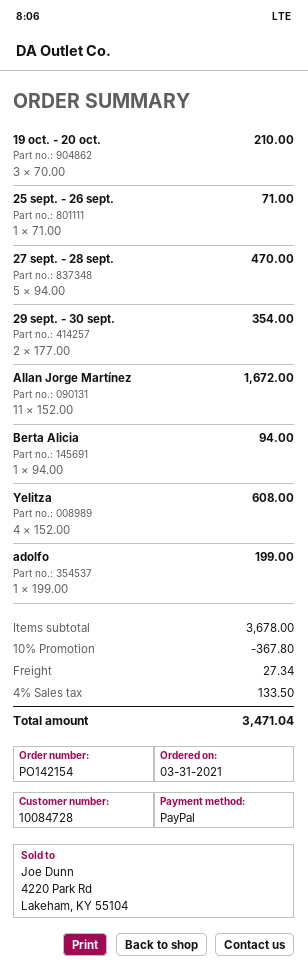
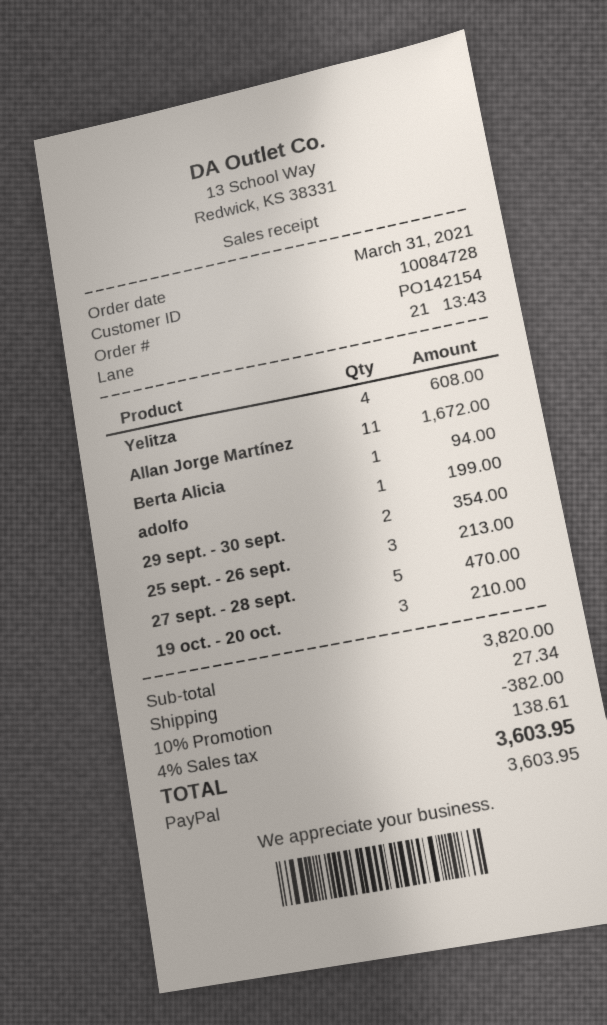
25 sept. - 26 sept.: 1 for 71.00 -> 3 for 213.00
subtotal: 3678.00 -> 3820.00
discount: 10% = 367.80 -> 10% = 382.00
tax: 4% = 133.50 -> 4% = 138.61
total: 3471.04 -> 3603.95

